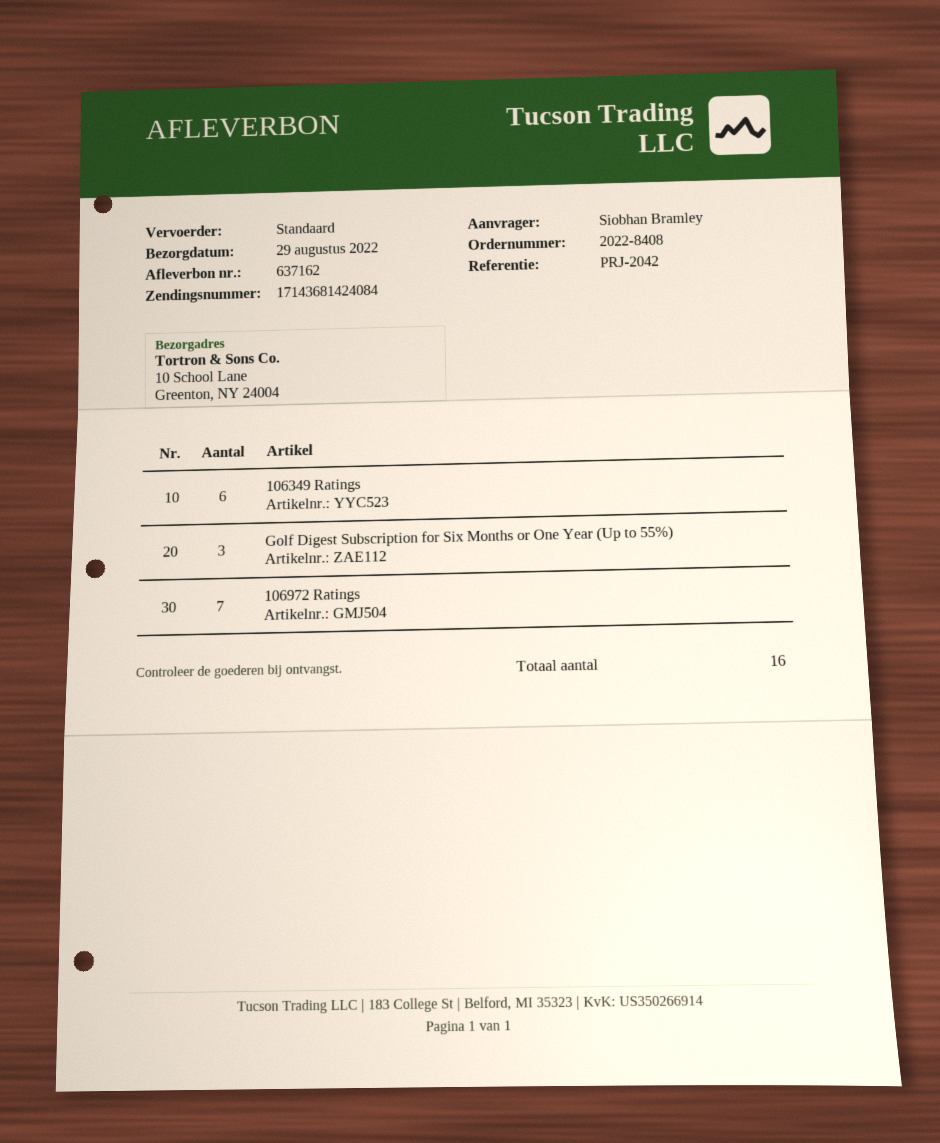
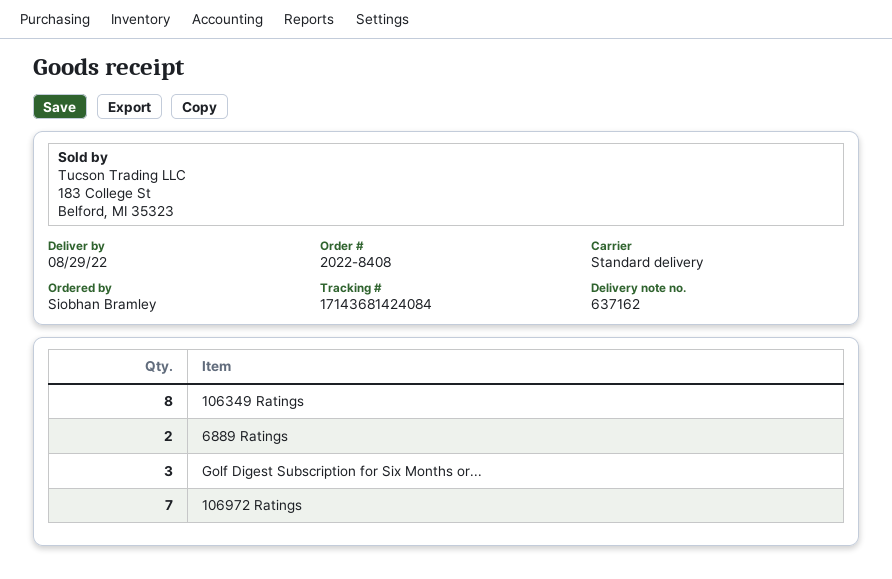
106349 Ratings: 6 -> 8
6889 Ratings: none -> 2

